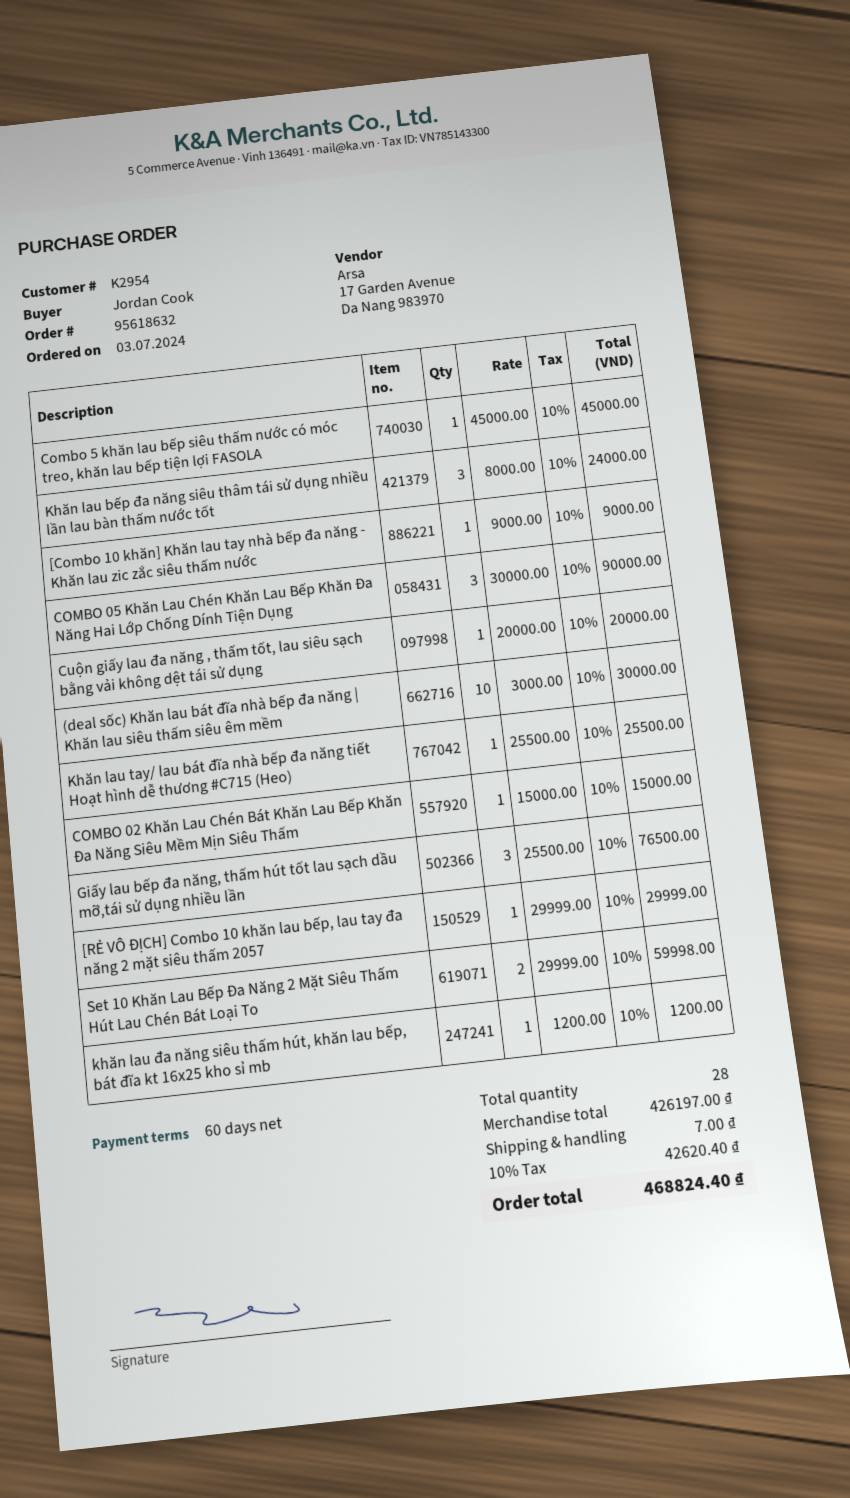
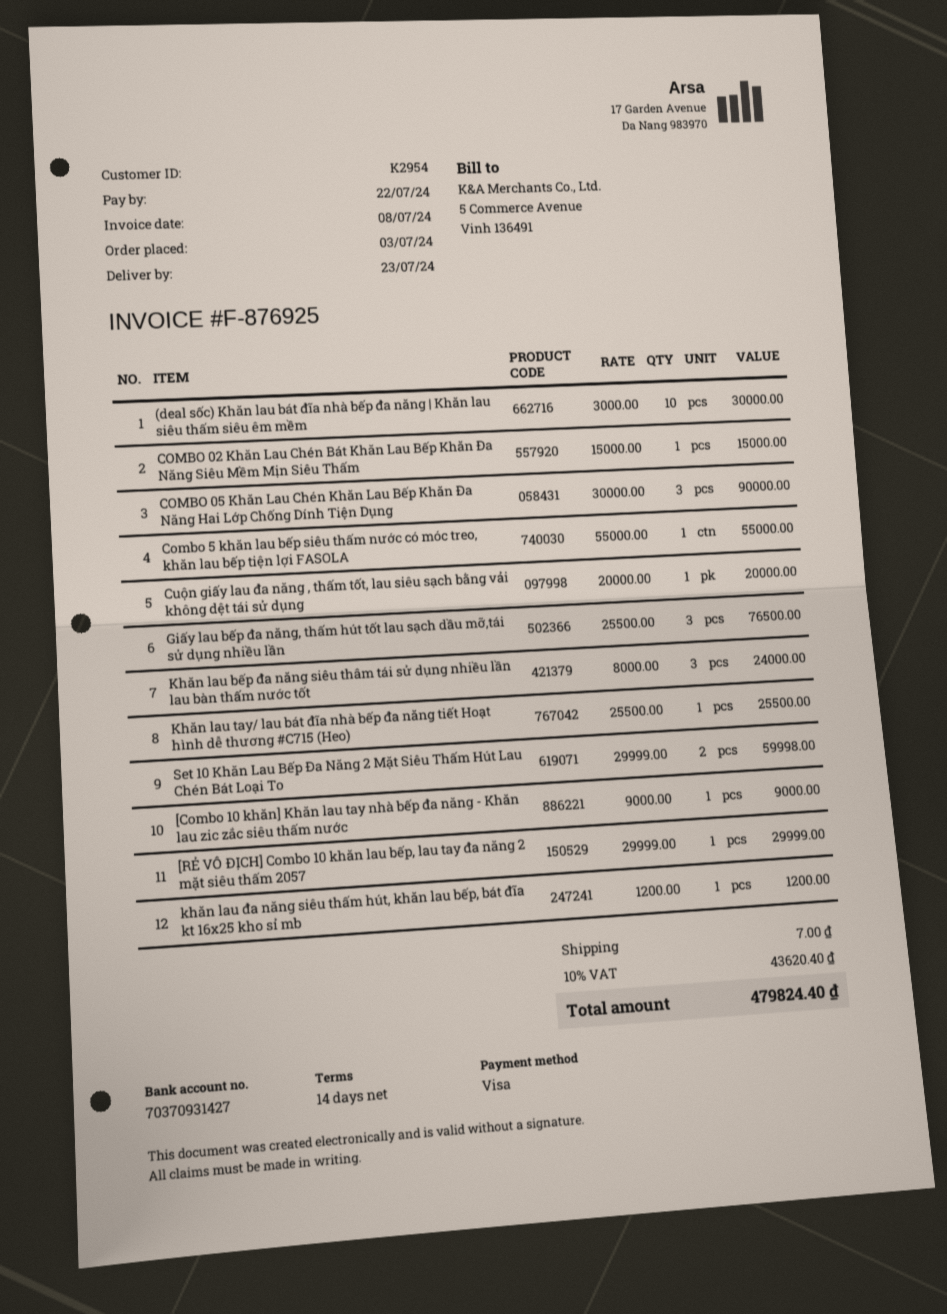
payment terms: 60 days -> 14 days
Combo 5 khăn lau bếp siêu thấm nước có móc treo, khăn lau bếp tiện lợi FASOLA: 1 x 45000.00 = 45000.00 -> 1 x 55000.00 = 55000.00
tax: 10% = 42620.40 -> 10% = 43620.40
total: 468824.40 -> 479824.40

